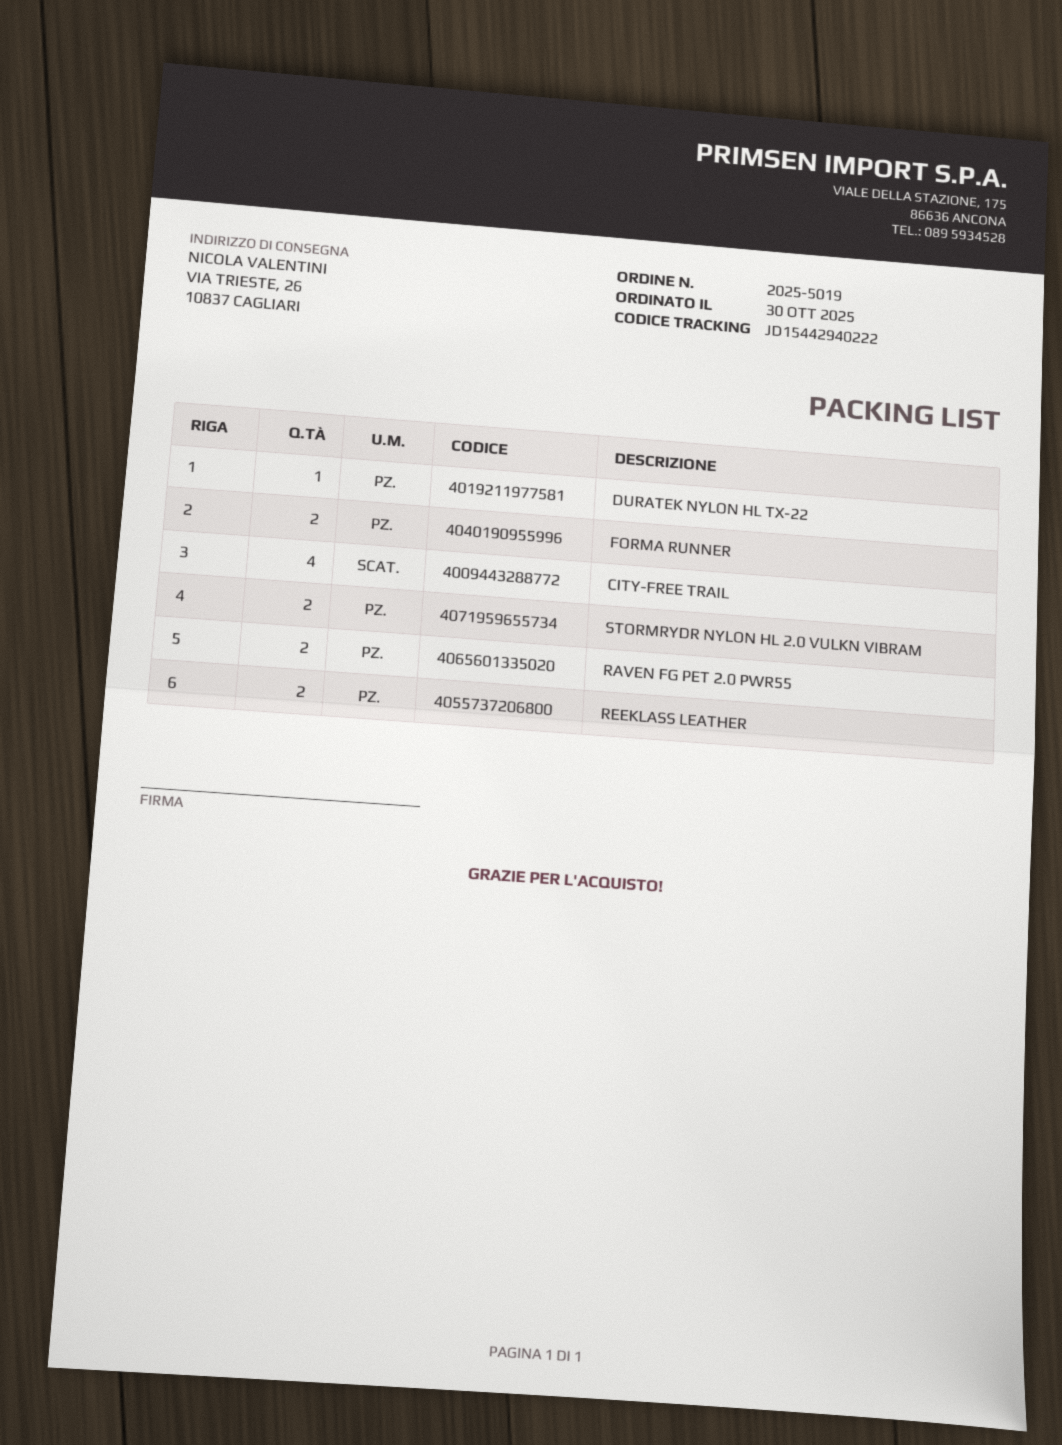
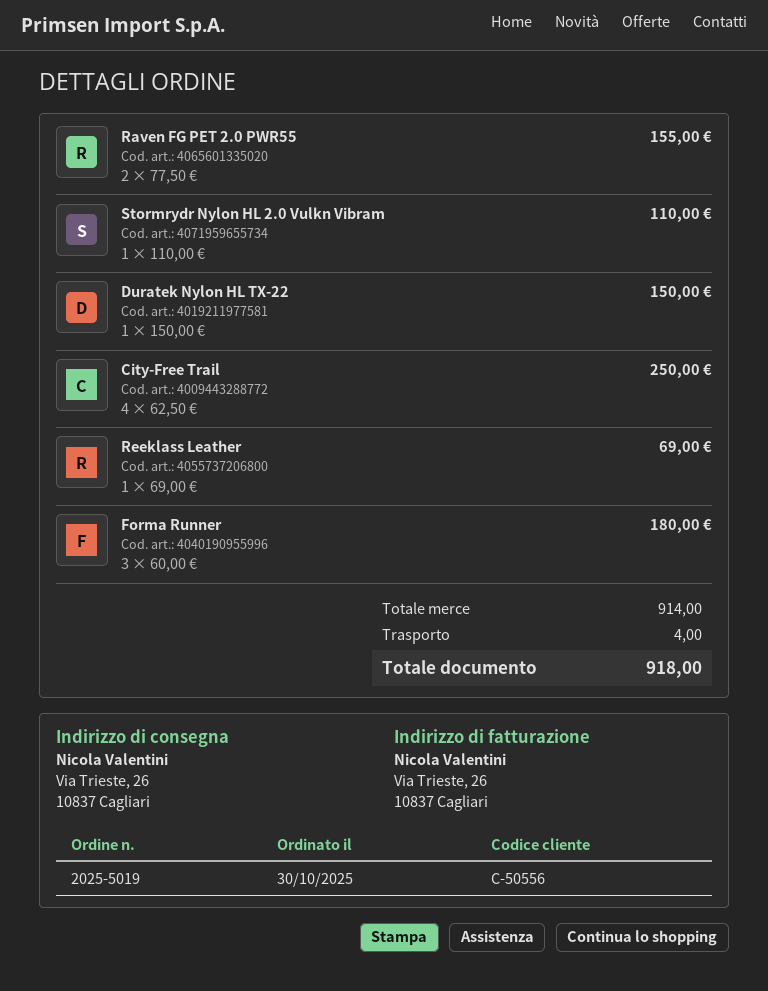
FORMA RUNNER: 2 -> 3
STORMRYDR NYLON HL 2.0 VULKN VIBRAM: 2 -> 1
REEKLASS LEATHER: 2 -> 1

